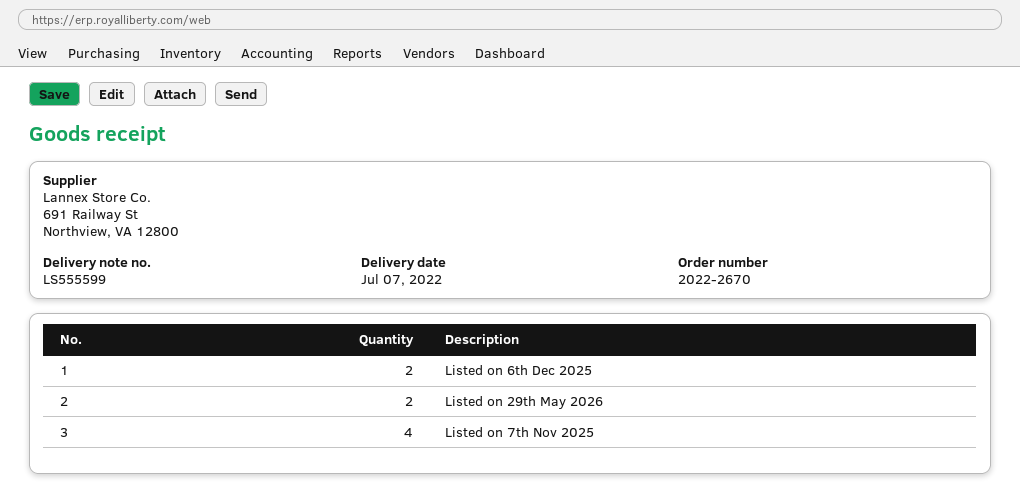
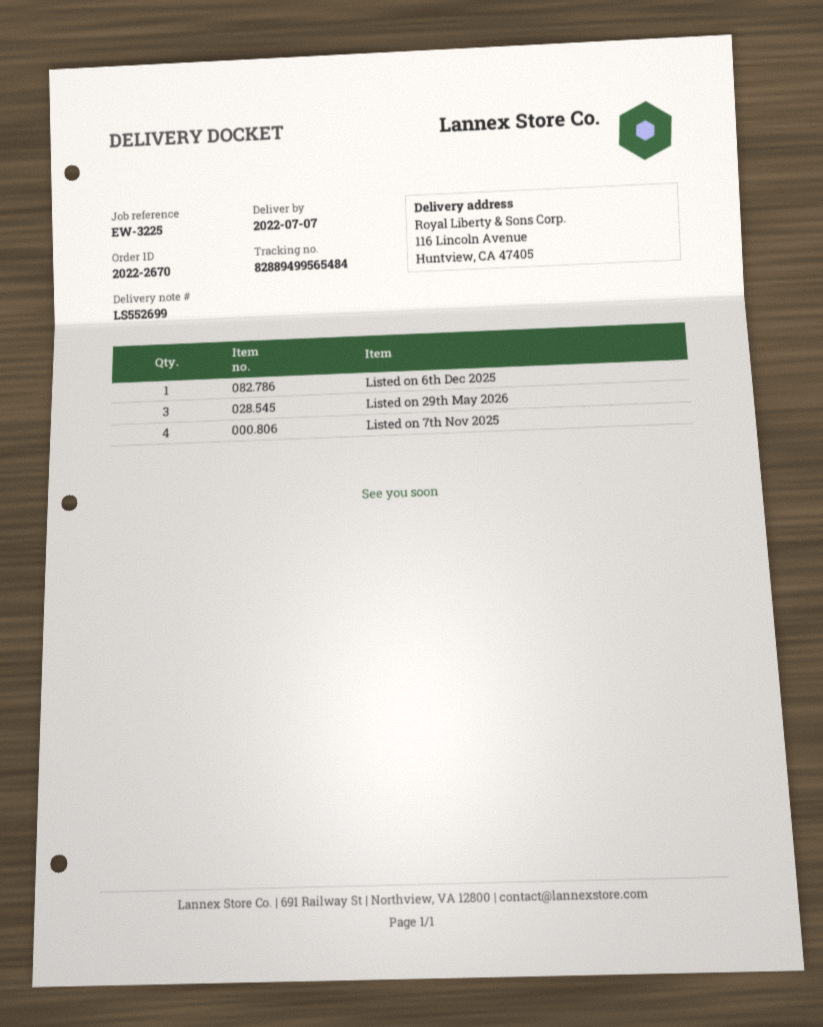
delivery note number: LS555599 -> LS552699
Listed on 6th Dec 2025: 2 -> 1
Listed on 29th May 2026: 2 -> 3

